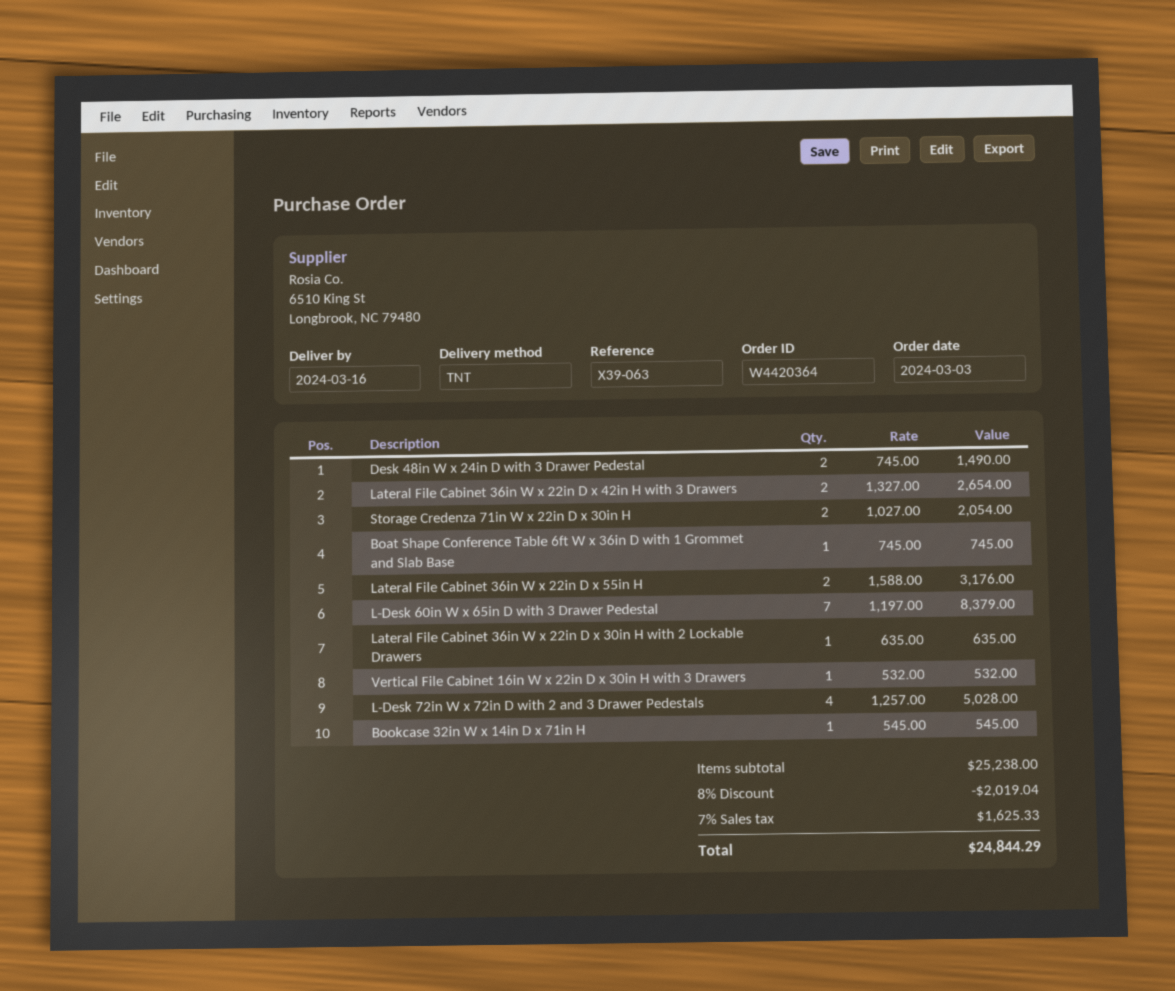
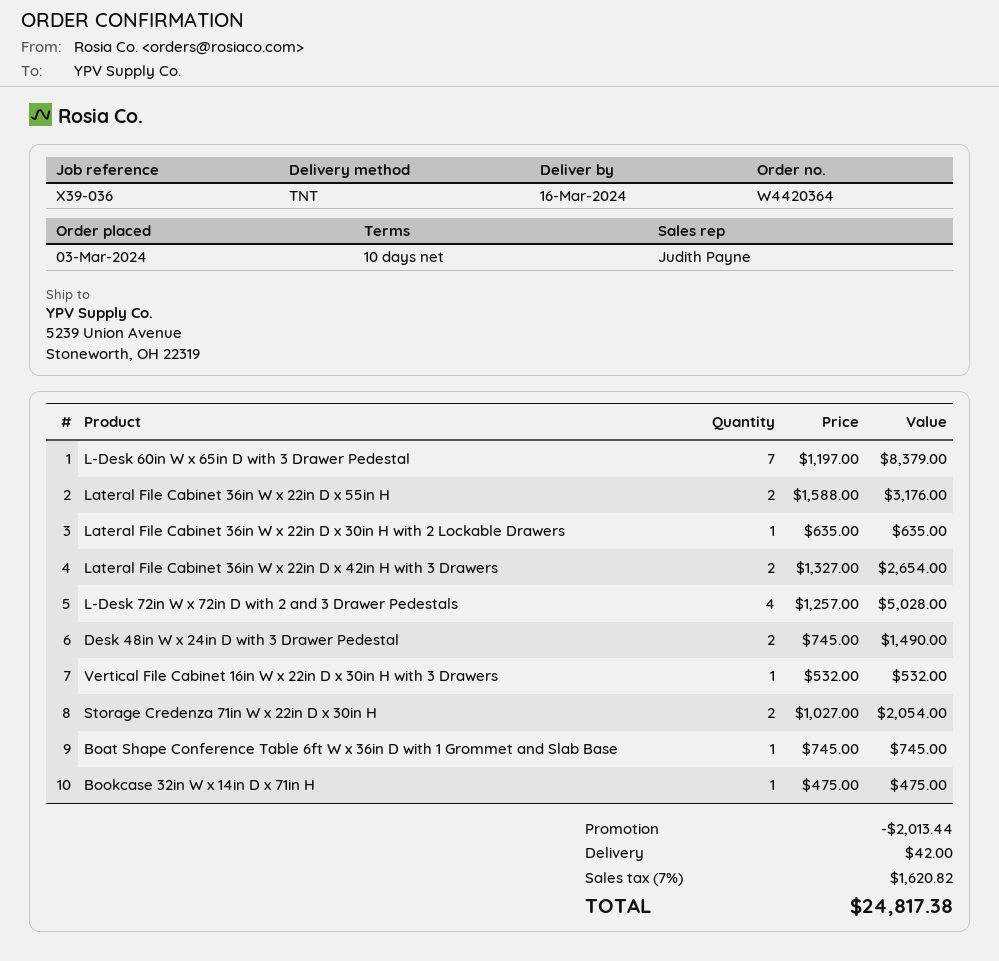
reference: X39-063 -> X39-036
Bookcase 32in W x 14in D x 71in H: 1 x 545.00 = 545.00 -> 1 x 475.00 = 475.00
discount: 2019.04 -> 2013.44
shipping: none -> 42.00
tax: 7% = 1625.33 -> 7% = 1620.82
total: 24844.29 -> 24817.38

